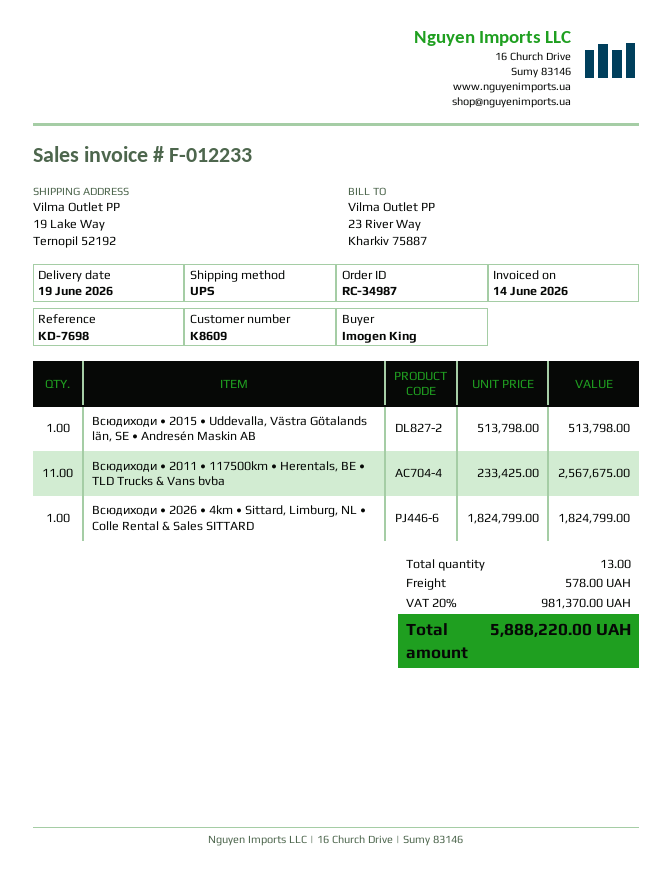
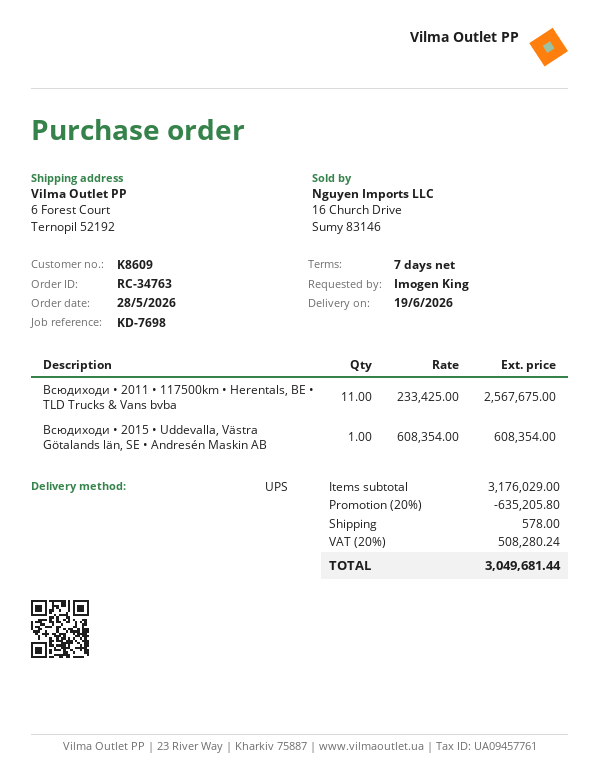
order number: RC-34987 -> RC-34763
ship to: 19 Lake Way, Ternopil 52192 -> 6 Forest Court, Ternopil 52192
Всюдиходи • 2015 • Uddevalla, Västra Götalands län, SE • Andresén Maskin AB: 1 x 513798.00 = 513798.00 -> 1 x 608354.00 = 608354.00
Всюдиходи • 2026 • 4km • Sittard, Limburg, NL • Colle Rental & Sales SITTARD: 1 x 1824799.00 = 1824799.00 -> none
discount: none -> 20% = 635205.80
tax: 20% = 981370.00 -> 20% = 508280.24
total: 5888220.00 -> 3049681.44

